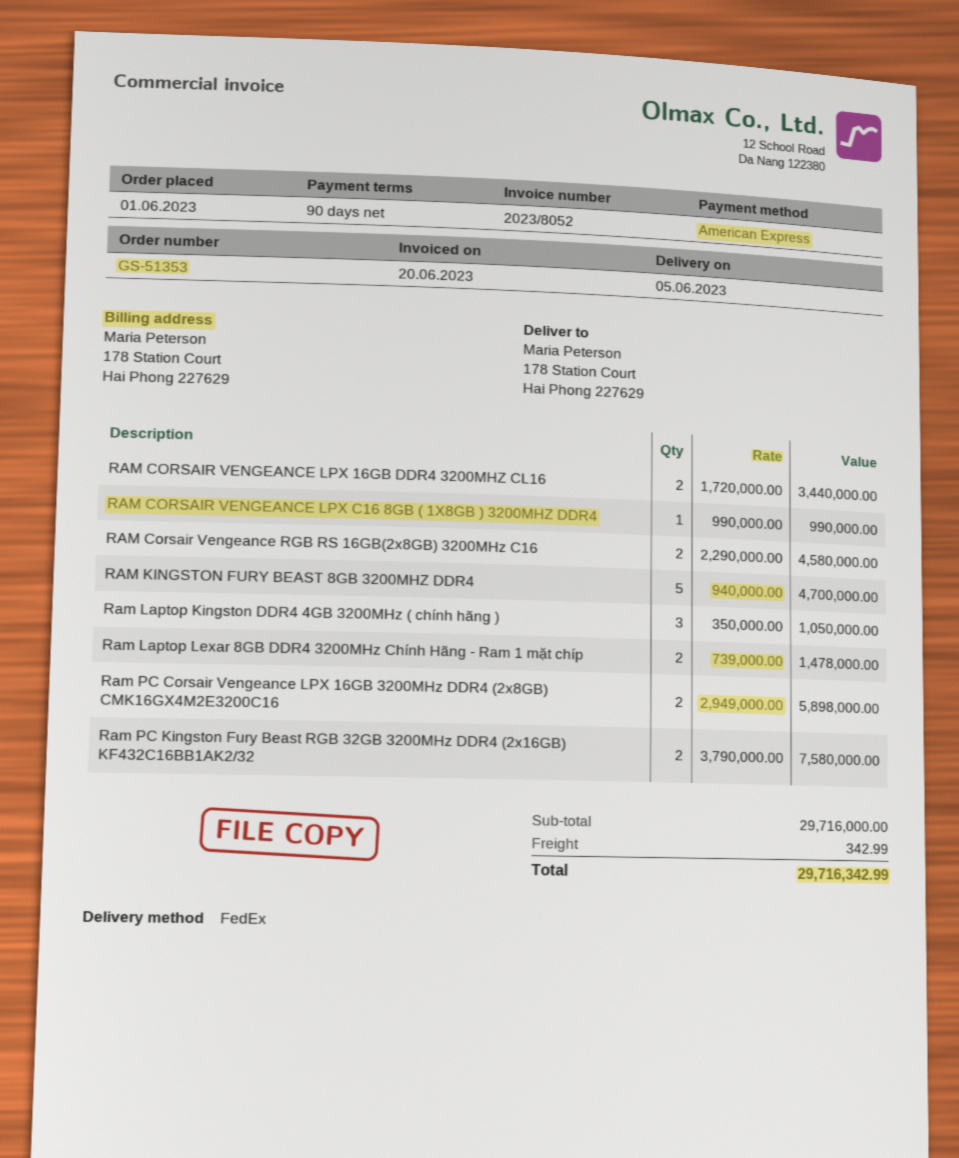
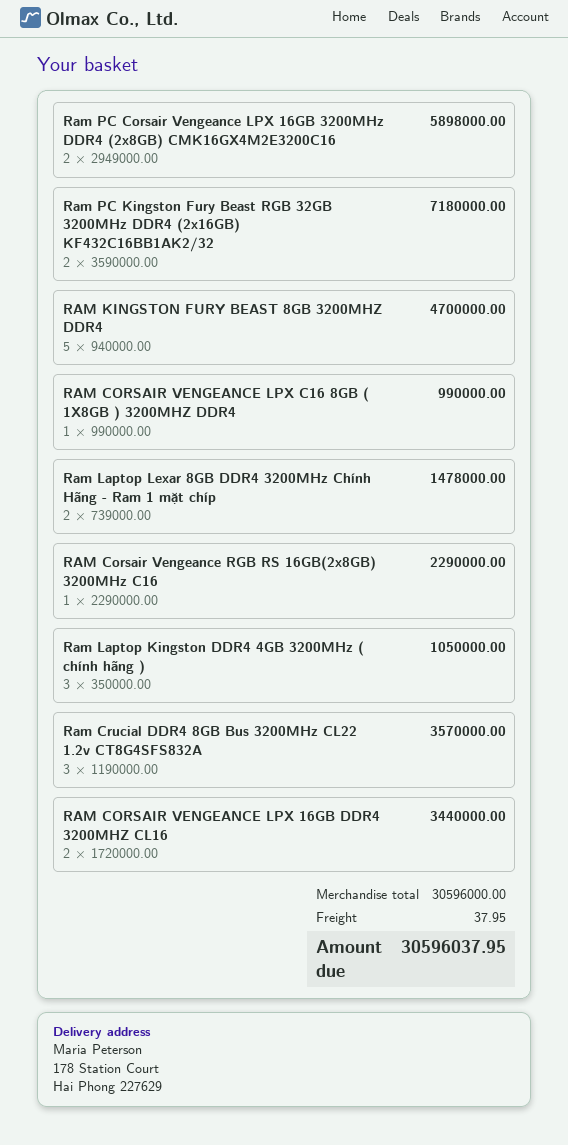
RAM Corsair Vengeance RGB RS 16GB(2x8GB) 3200MHz C16: 2 x 2290000.00 = 4580000.00 -> 1 x 2290000.00 = 2290000.00
Ram PC Kingston Fury Beast RGB 32GB 3200MHz DDR4 (2x16GB) KF432C16BB1AK2/32: 2 x 3790000.00 = 7580000.00 -> 2 x 3590000.00 = 7180000.00
Ram Crucial DDR4 8GB Bus 3200MHz CL22 1.2v CT8G4SFS832A: none -> 3 x 1190000.00 = 3570000.00
subtotal: 29716000.00 -> 30596000.00
shipping: 342.99 -> 37.95
total: 29716342.99 -> 30596037.95

